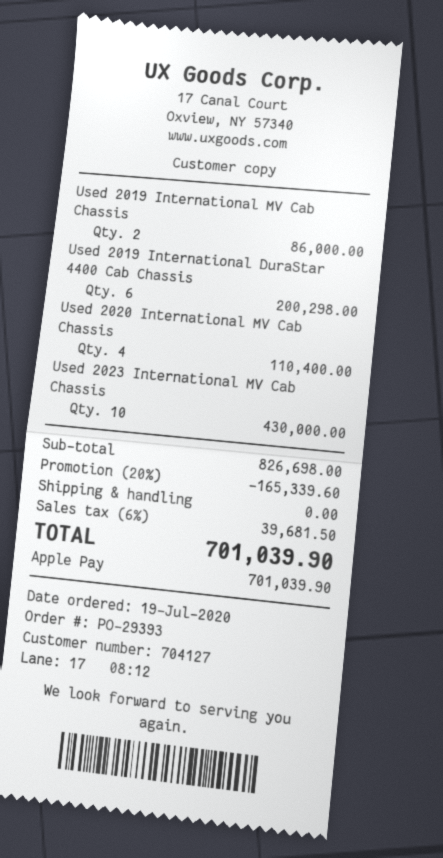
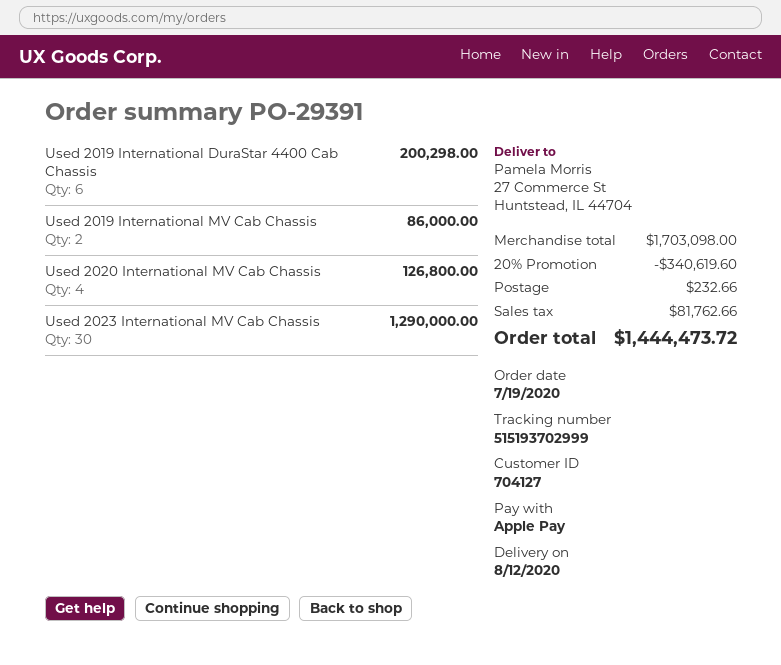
order number: PO-29393 -> PO-29391
Used 2020 International MV Cab Chassis: 4 for 110400.00 -> 4 for 126800.00
Used 2023 International MV Cab Chassis: 10 for 430000.00 -> 30 for 1290000.00
subtotal: 826698.00 -> 1703098.00
discount: 20% = 165339.60 -> 20% = 340619.60
shipping: 0.00 -> 232.66
tax: 39681.50 -> 81762.66
total: 701039.90 -> 1444473.72

